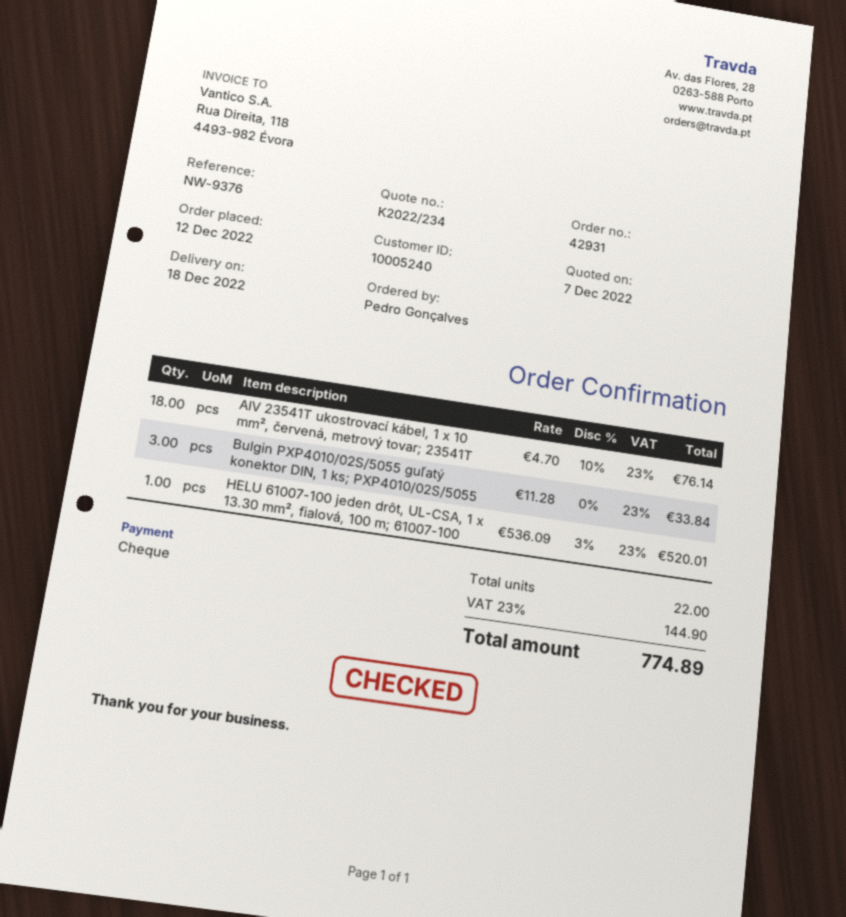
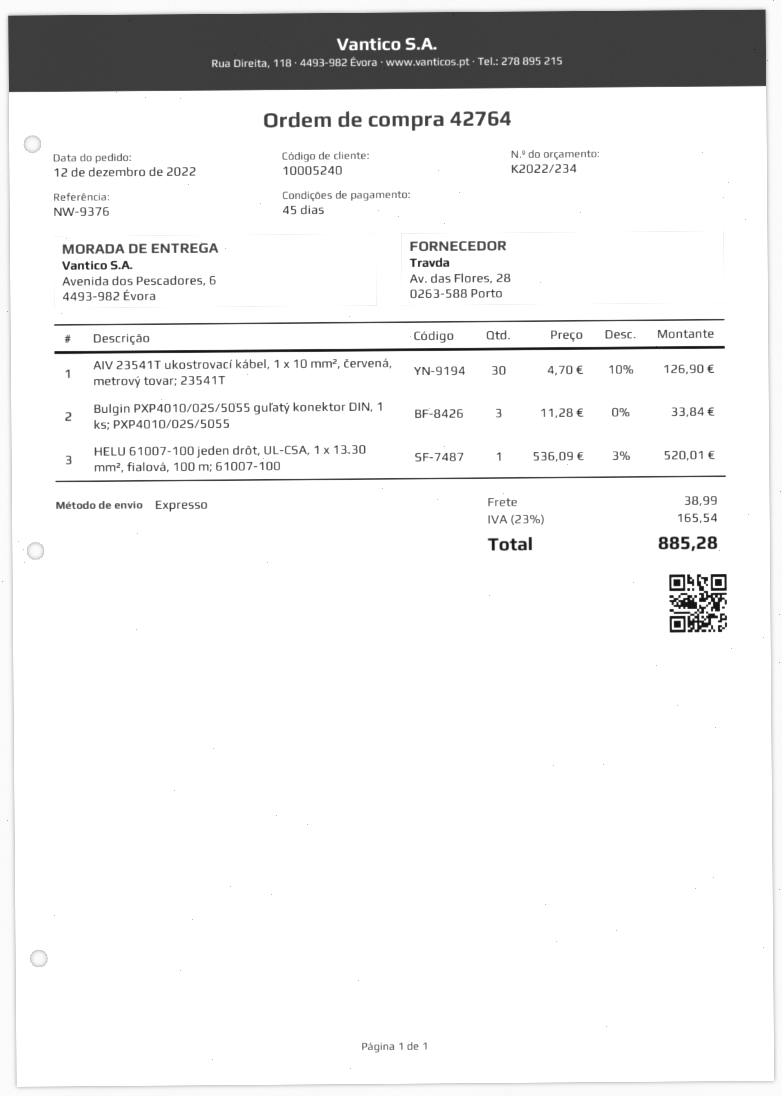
order number: 42931 -> 42764
AIV 23541T ukostrovací kábel, 1 x 10 mm², červená, metrový tovar; 23541T: 18 x 4.70 - 10% = 76.14 -> 30 x 4.70 - 10% = 126.90
shipping: none -> 38.99
tax: 23% = 144.90 -> 23% = 165.54
total: 774.89 -> 885.28

